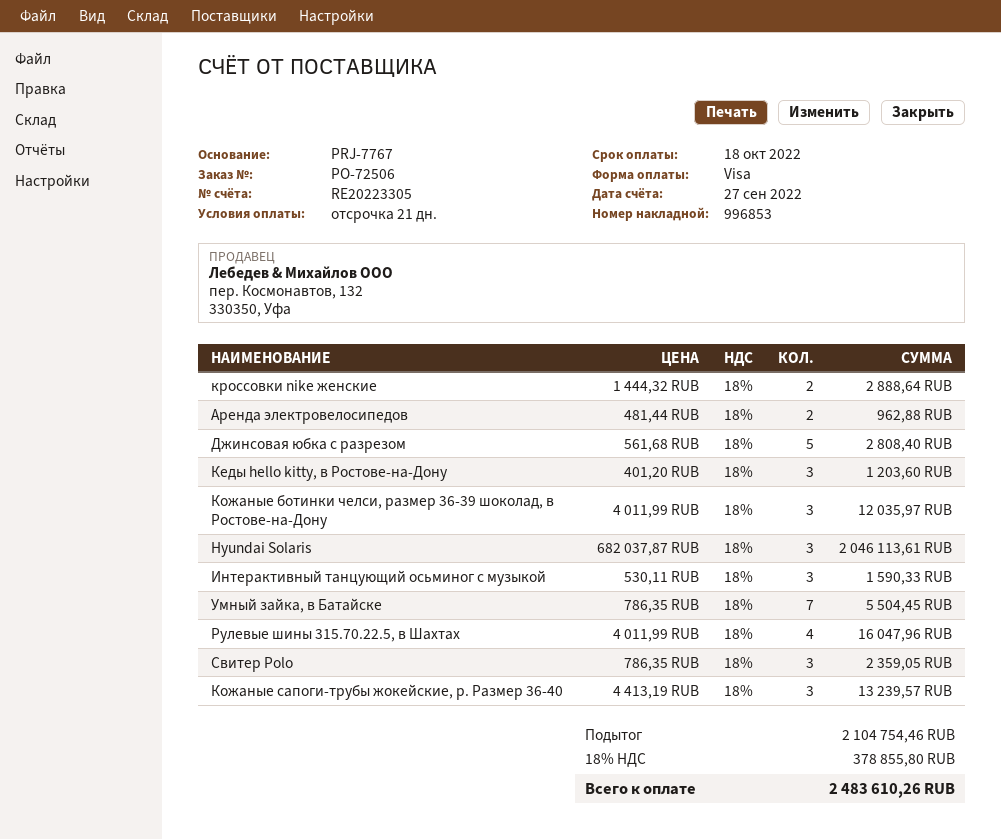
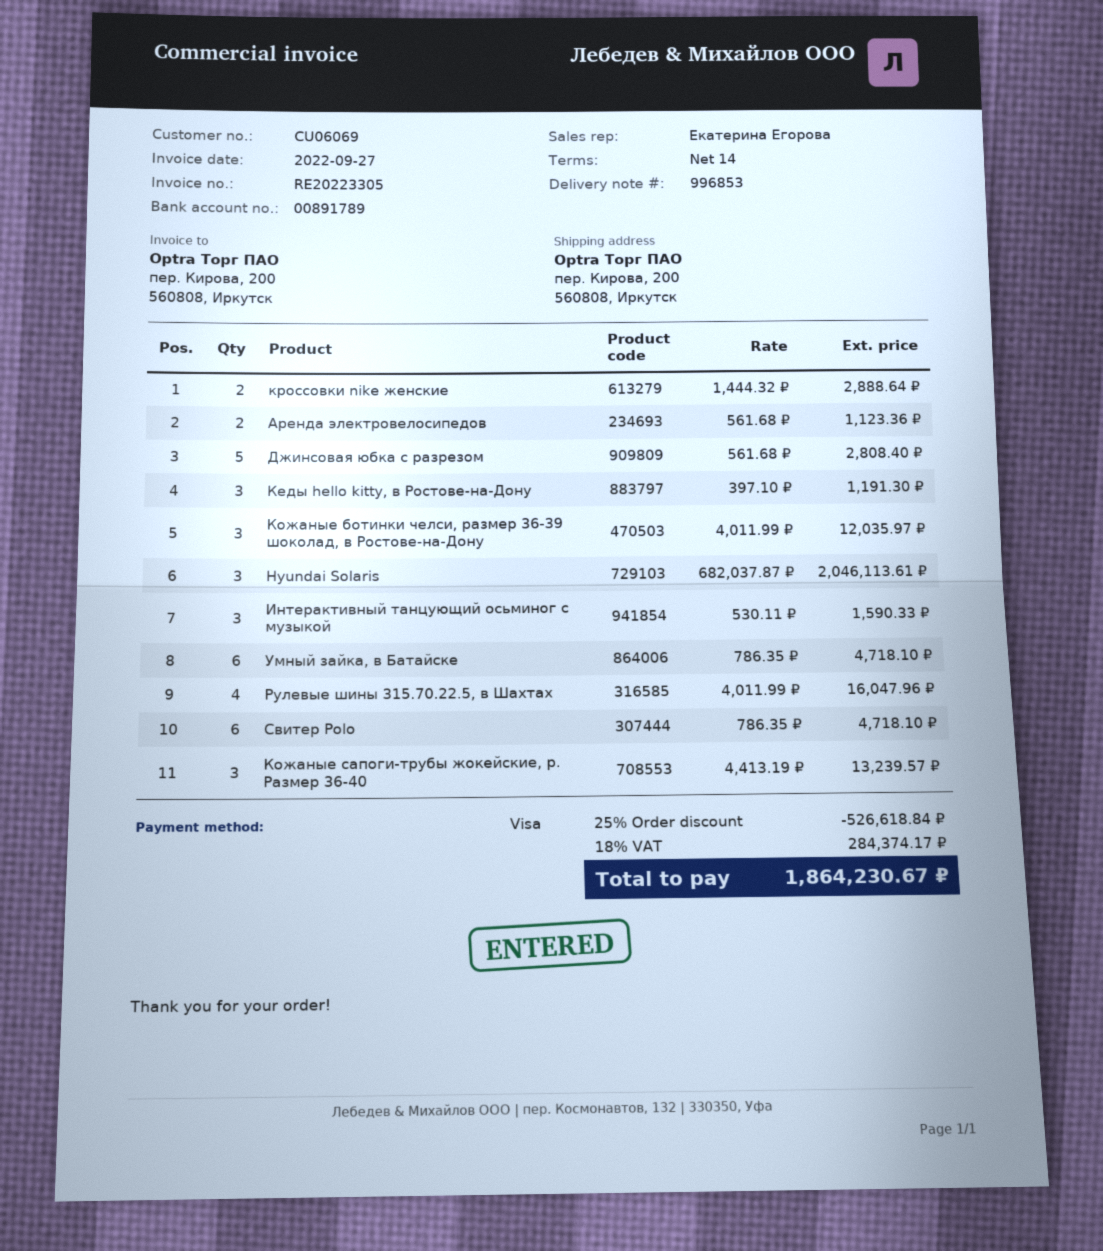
payment terms: 21 days -> 14 days
Аренда электровелосипедов: 2 x 481.44 = 962.88 -> 2 x 561.68 = 1123.36
Кеды hello kitty, в Ростове-на-Дону: 3 x 401.20 = 1203.60 -> 3 x 397.10 = 1191.30
Умный зайка, в Батайске: 7 x 786.35 = 5504.45 -> 6 x 786.35 = 4718.10
Свитер Polo: 3 x 786.35 = 2359.05 -> 6 x 786.35 = 4718.10
discount: none -> 25% = 526618.84
tax: 18% = 378855.80 -> 18% = 284374.17
total: 2483610.26 -> 1864230.67

